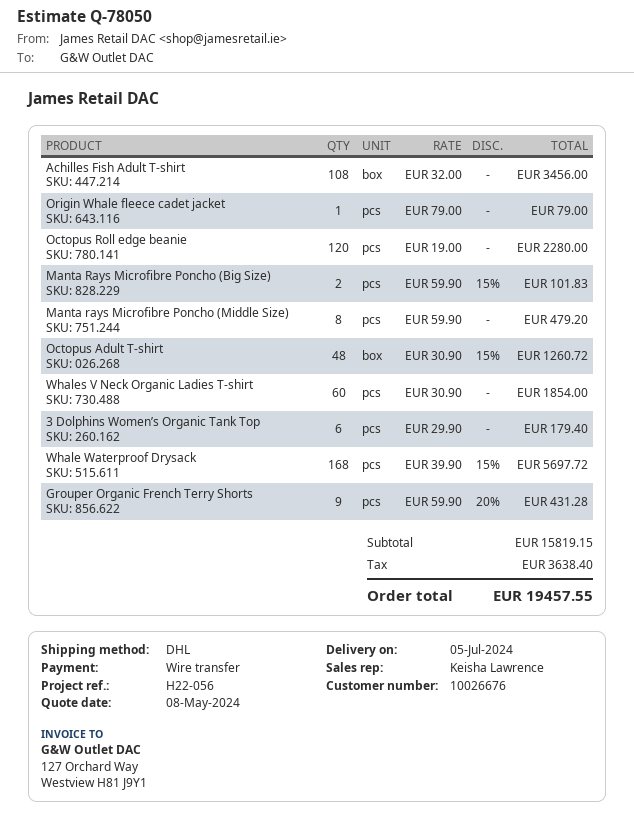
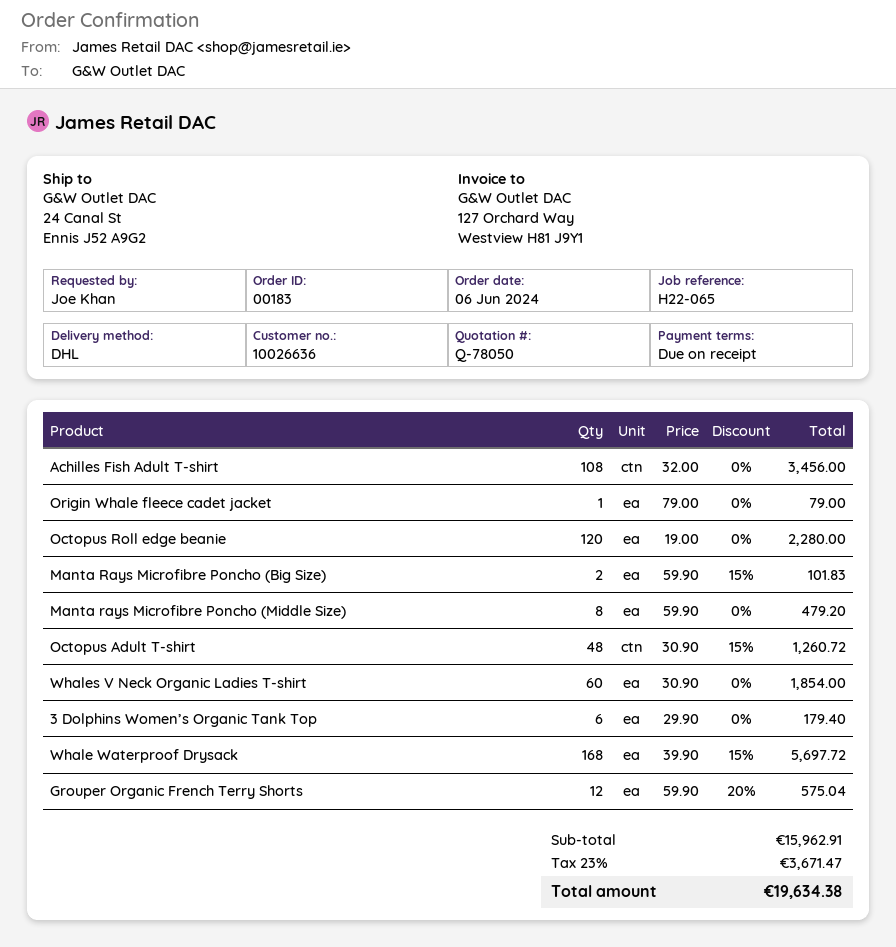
customer number: 10026676 -> 10026636
reference: H22-056 -> H22-065
Grouper Organic French Terry Shorts: 9 x 59.90 - 20% = 431.28 -> 12 x 59.90 - 20% = 575.04
subtotal: 15819.15 -> 15962.91
tax: 3638.40 -> 3671.47
total: 19457.55 -> 19634.38

